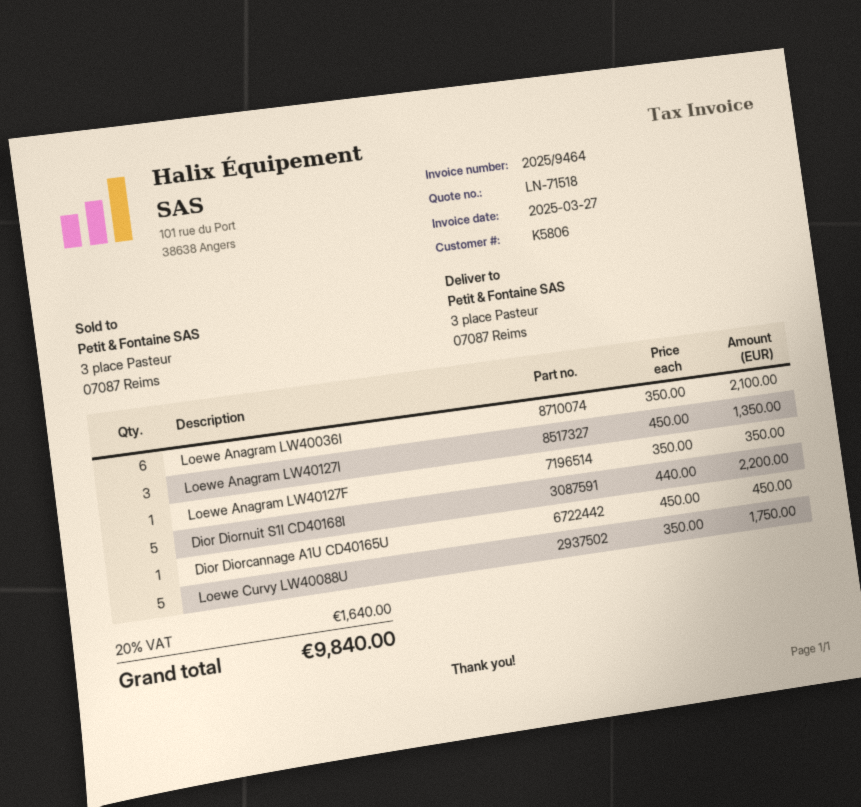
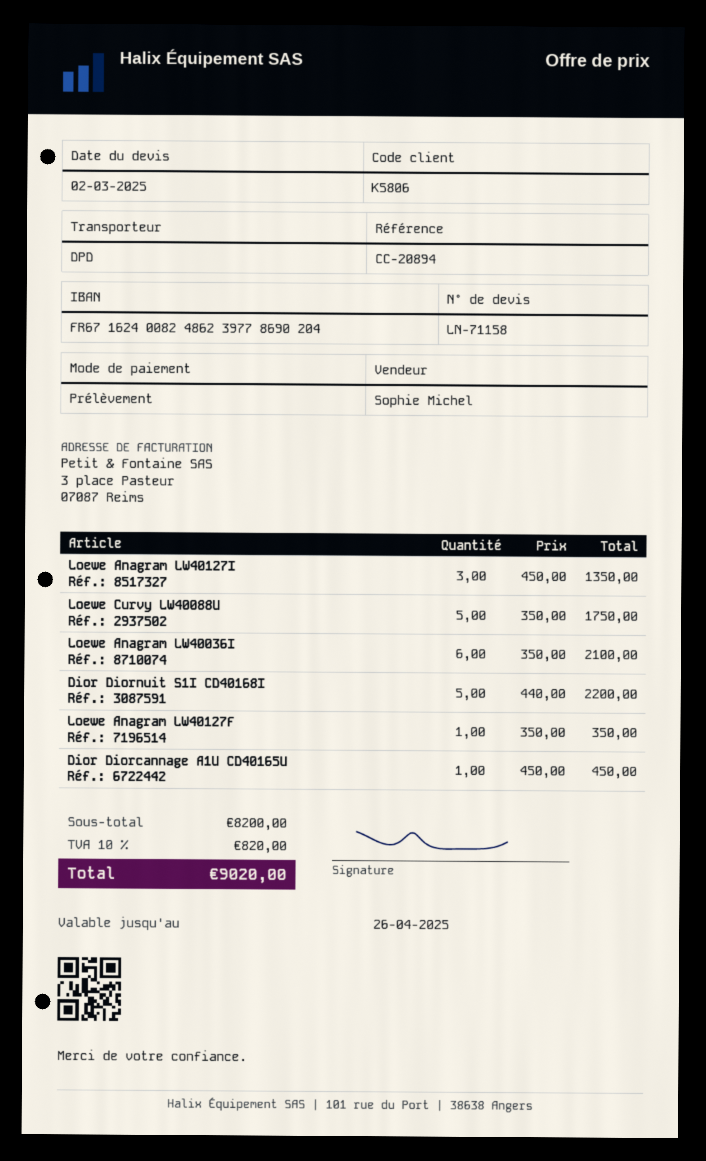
quote number: LN-71518 -> LN-71158
tax: 20% = 1640.00 -> 10% = 820.00
total: 9840.00 -> 9020.00

